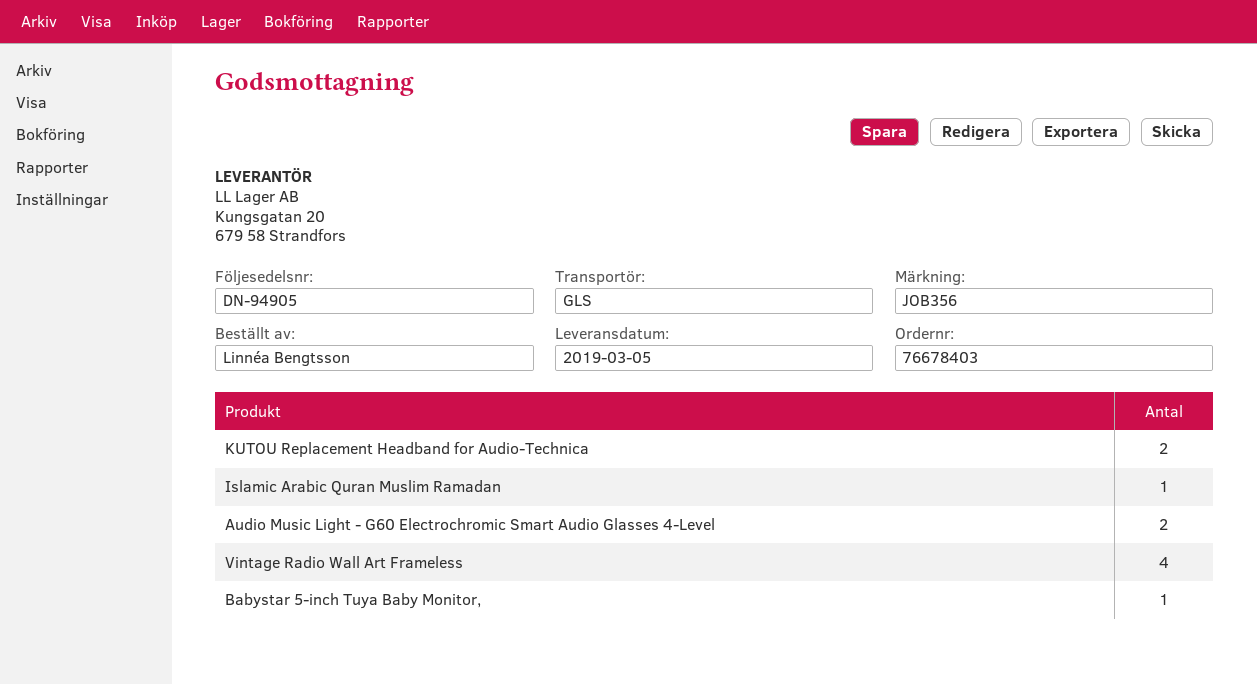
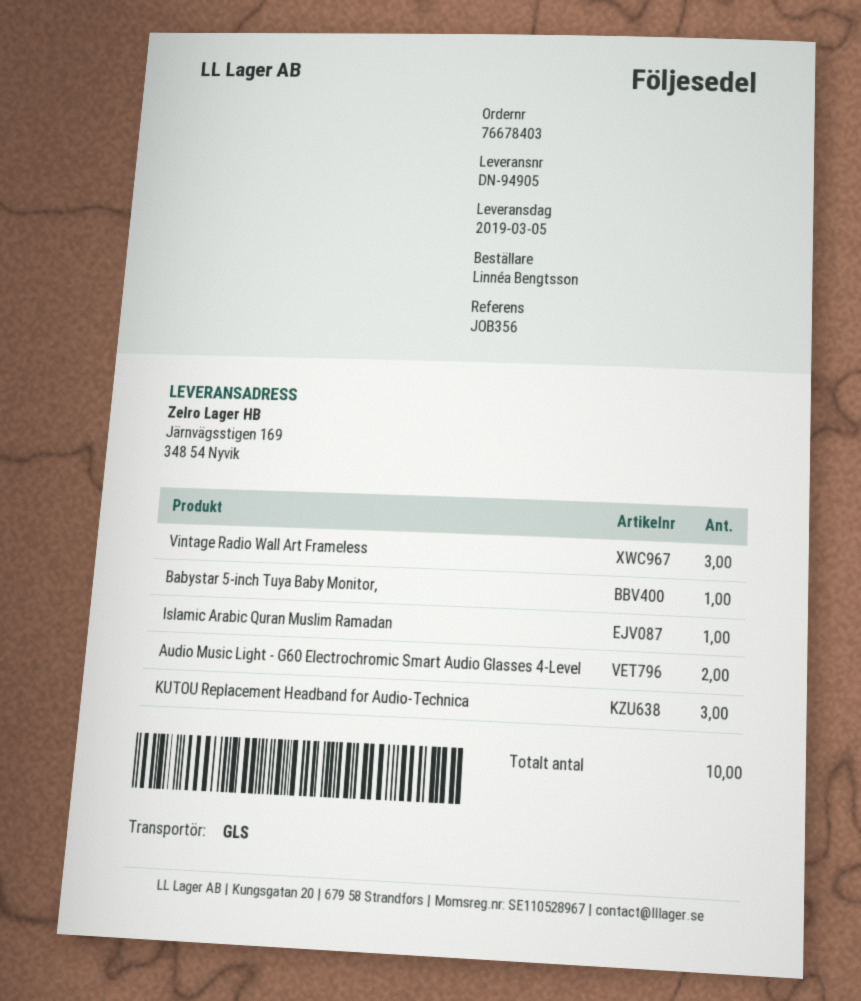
KUTOU Replacement Headband for Audio-Technica: 2 -> 3
Vintage Radio Wall Art Frameless: 4 -> 3

